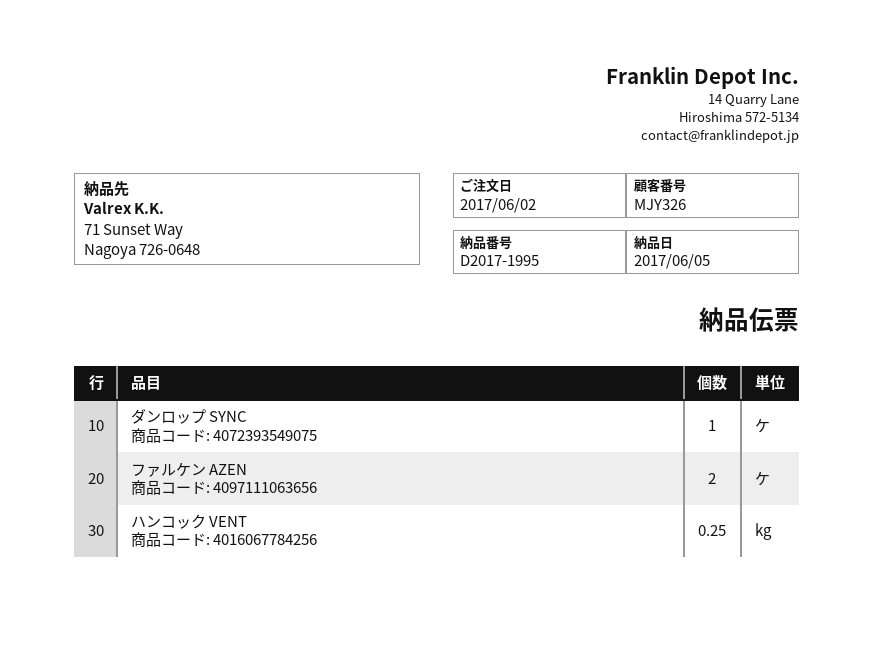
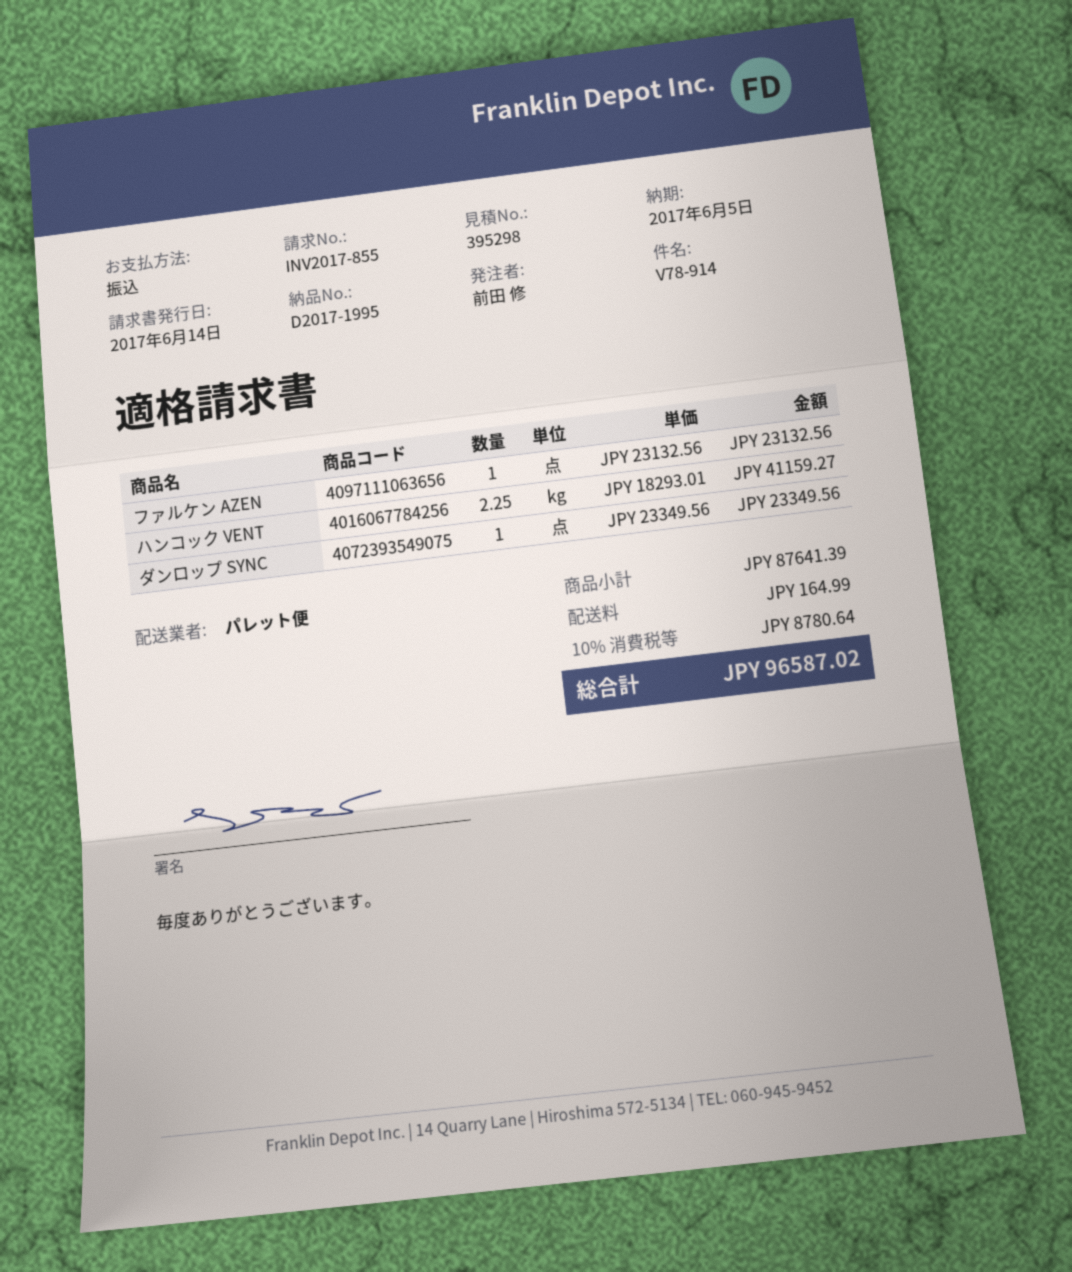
ファルケン AZEN: 2 -> 1
ハンコック VENT: 0.25 -> 2.25

